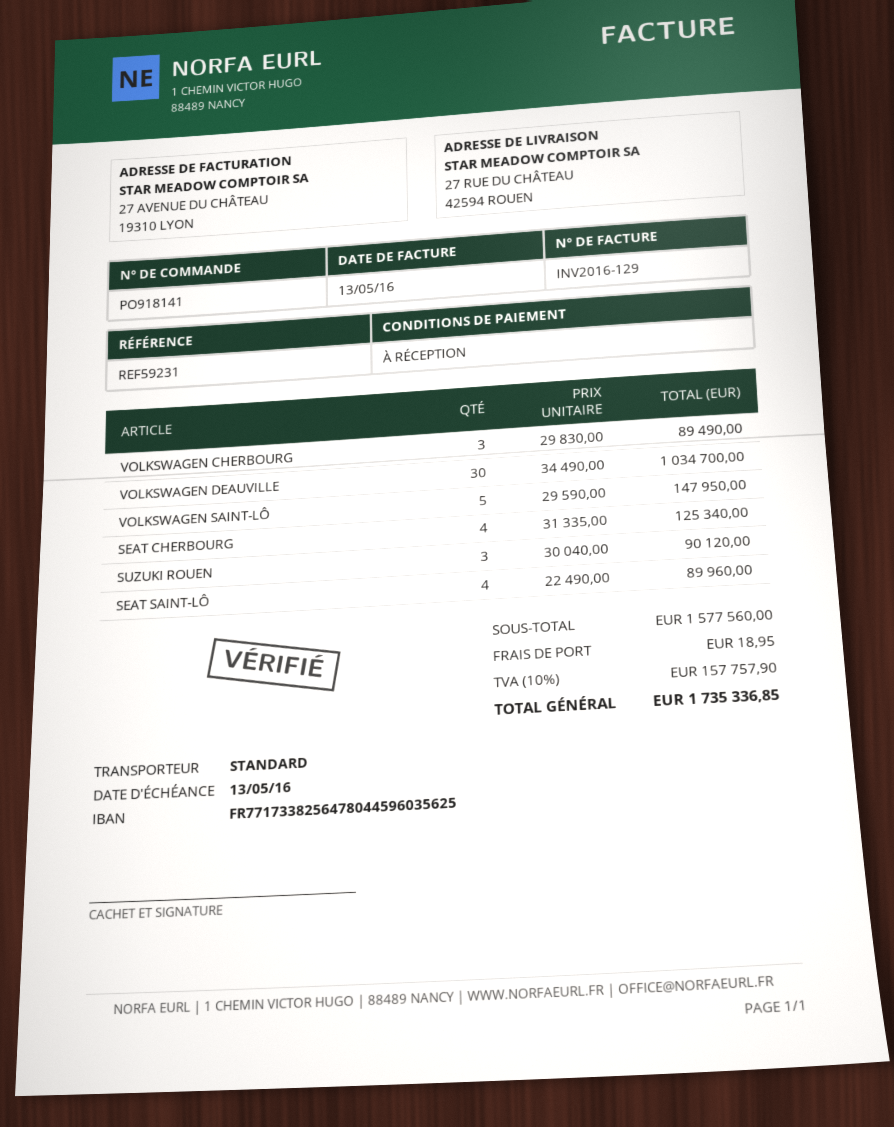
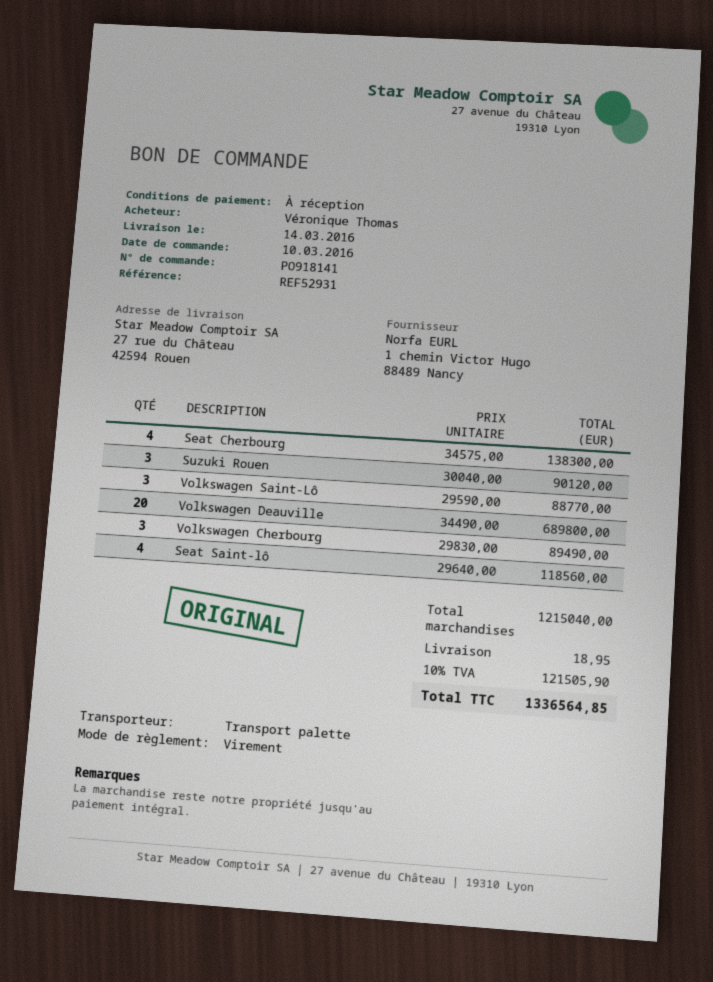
reference: REF59231 -> REF52931
shipping method: standard -> pallet freight
VOLKSWAGEN DEAUVILLE: 30 x 34490.00 = 1034700.00 -> 20 x 34490.00 = 689800.00
VOLKSWAGEN SAINT-LÔ: 5 x 29590.00 = 147950.00 -> 3 x 29590.00 = 88770.00
SEAT CHERBOURG: 4 x 31335.00 = 125340.00 -> 4 x 34575.00 = 138300.00
SEAT SAINT-LÔ: 4 x 22490.00 = 89960.00 -> 4 x 29640.00 = 118560.00
subtotal: 1577560.00 -> 1215040.00
tax: 10% = 157757.90 -> 10% = 121505.90
total: 1735336.85 -> 1336564.85

